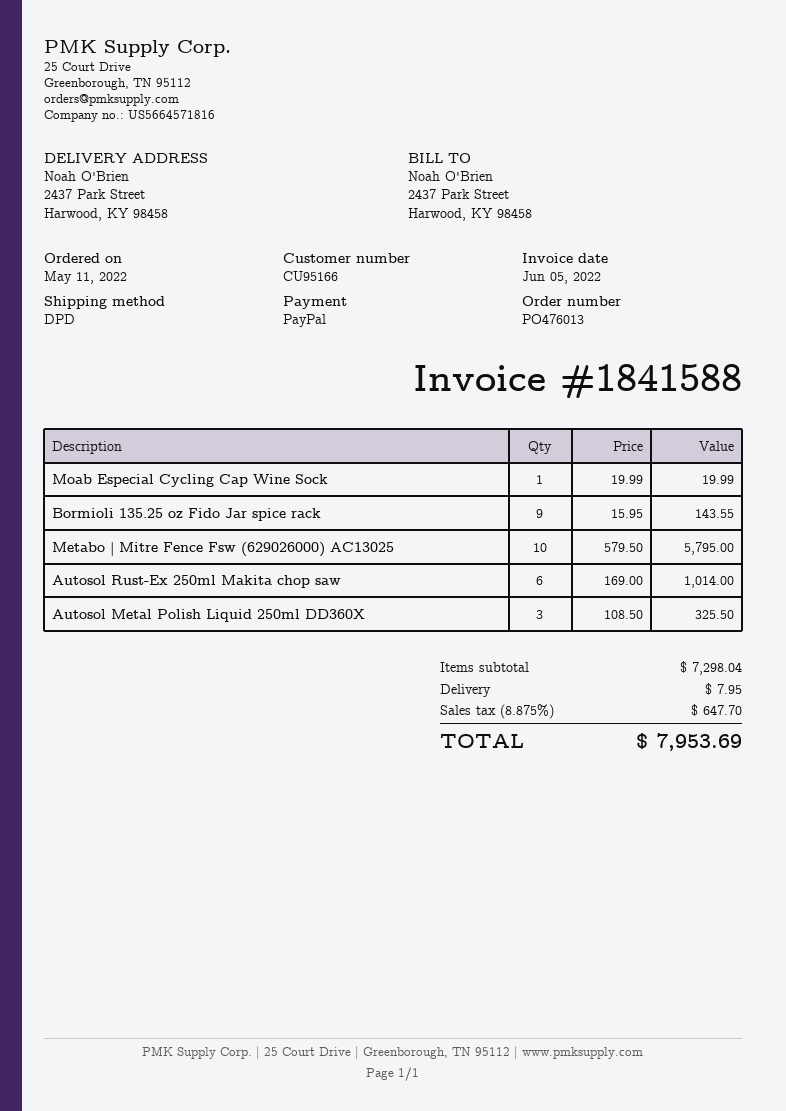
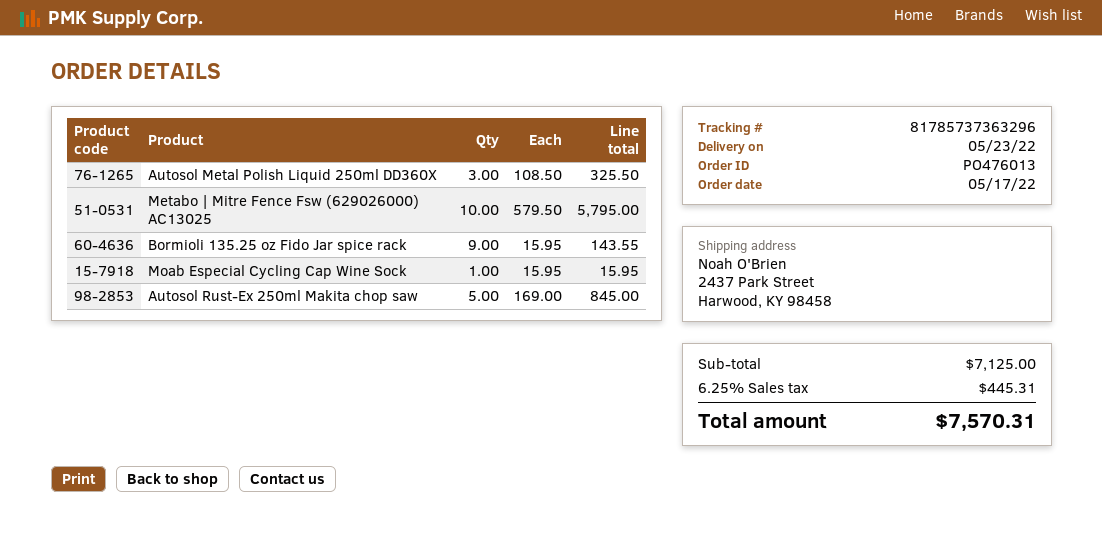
order date: 2022-05-11 -> 2022-05-17
Moab Especial Cycling Cap Wine Sock: 1 x 19.99 = 19.99 -> 1 x 15.95 = 15.95
Autosol Rust-Ex 250ml Makita chop saw: 6 x 169.00 = 1014.00 -> 5 x 169.00 = 845.00
subtotal: 7298.04 -> 7125.00
shipping: 7.95 -> none
tax: 8.875% = 647.70 -> 6.25% = 445.31
total: 7953.69 -> 7570.31

